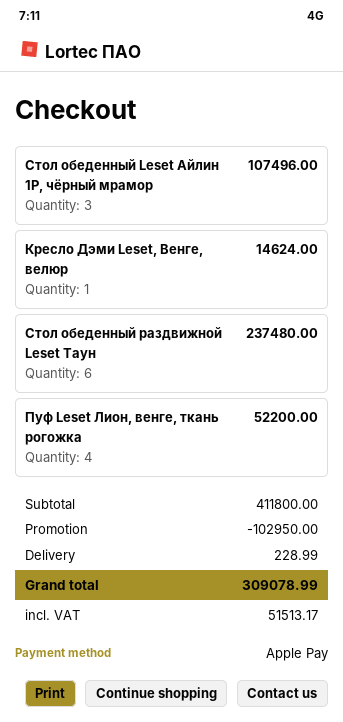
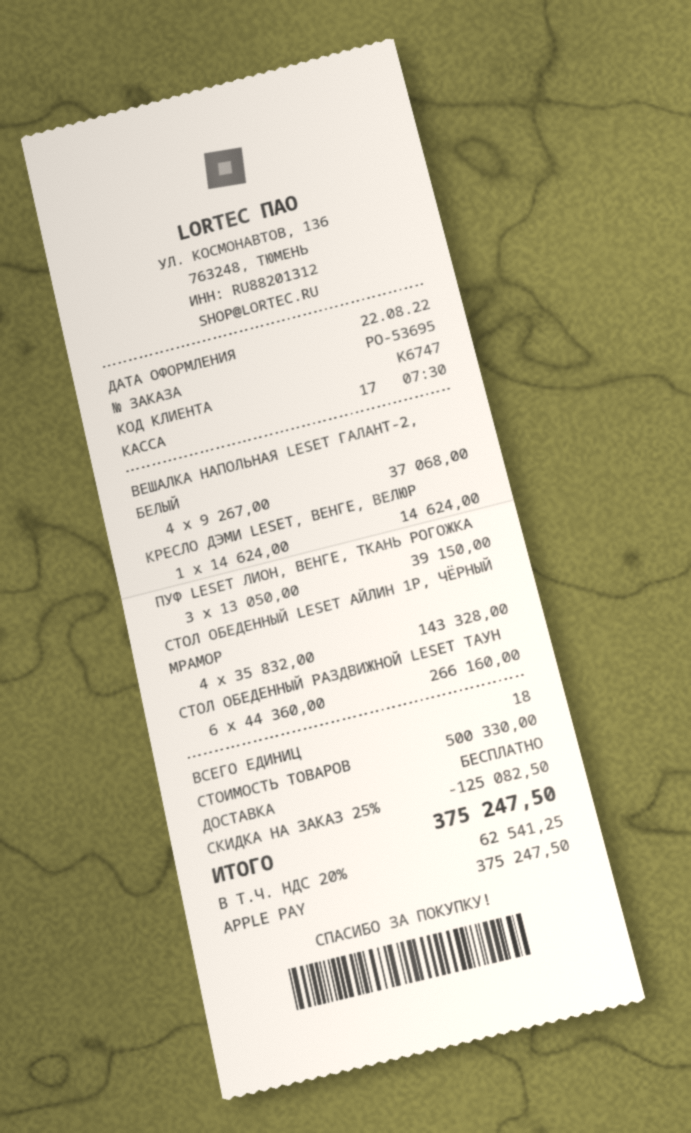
Стол обеденный Leset Айлин 1Р, чёрный мрамор: 3 for 107496.00 -> 4 for 143328.00
Стол обеденный раздвижной Leset Таун: 6 for 237480.00 -> 6 for 266160.00
Пуф Leset Лион, венге, ткань рогожка: 4 for 52200.00 -> 3 for 39150.00
ВЕШАЛКА НАПОЛЬНАЯ LESET ГАЛАНТ-2, БЕЛЫЙ: none -> 4 for 37068.00
subtotal: 411800.00 -> 500330.00
discount: 102950.00 -> 125082.50
shipping: 228.99 -> 0.00
tax: 51513.17 -> 62541.25
total: 309078.99 -> 375247.50

